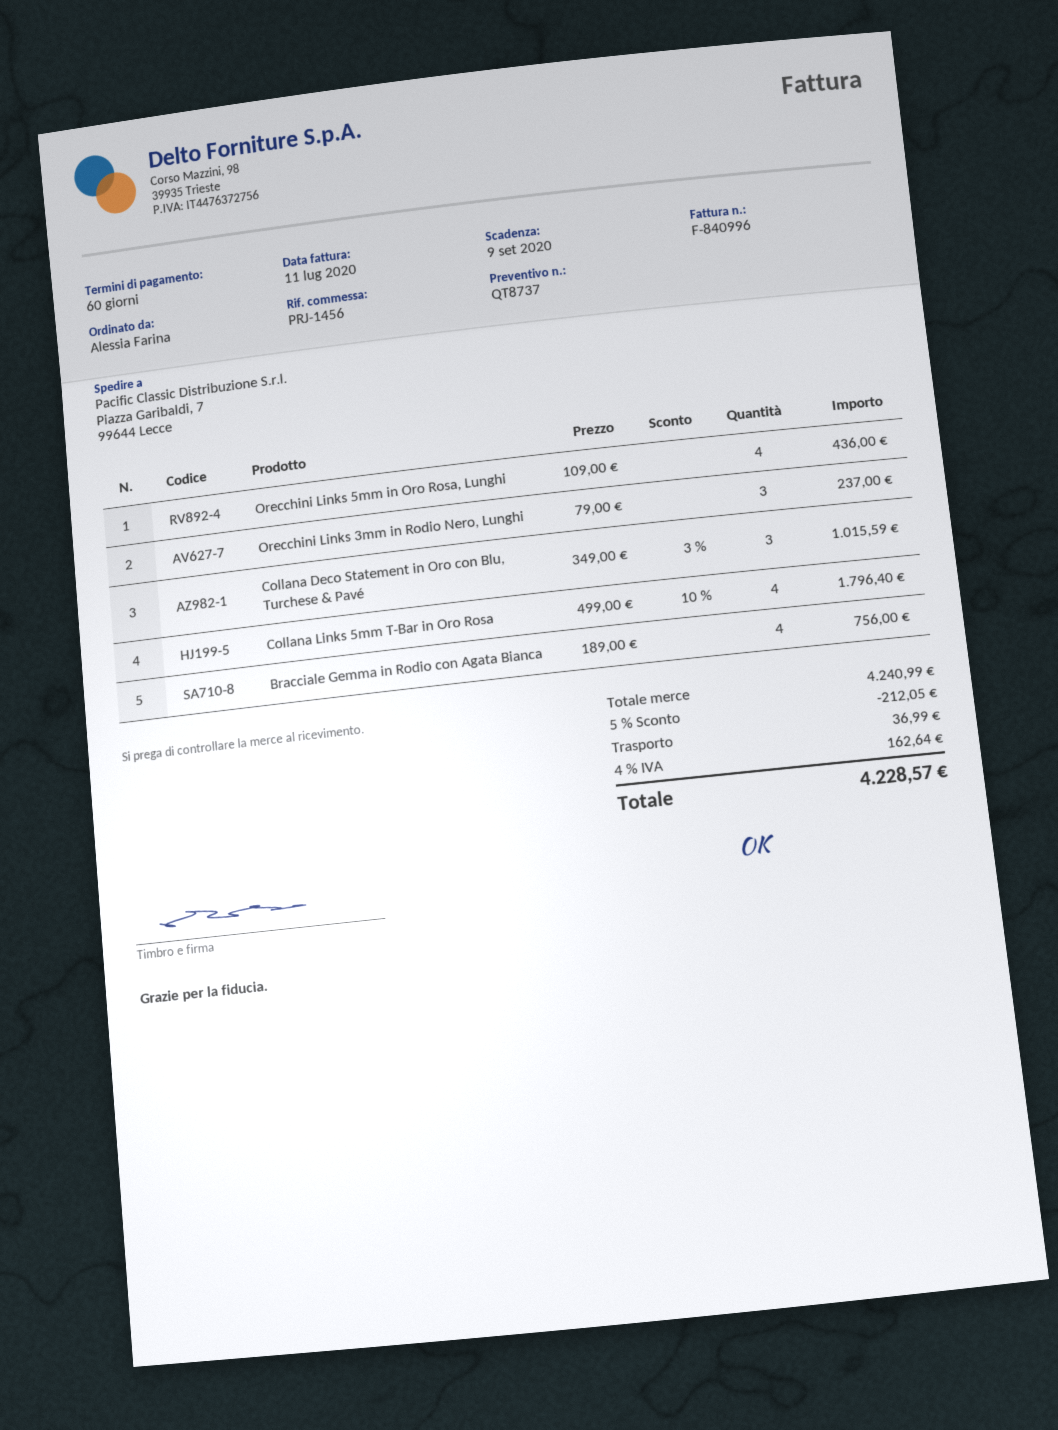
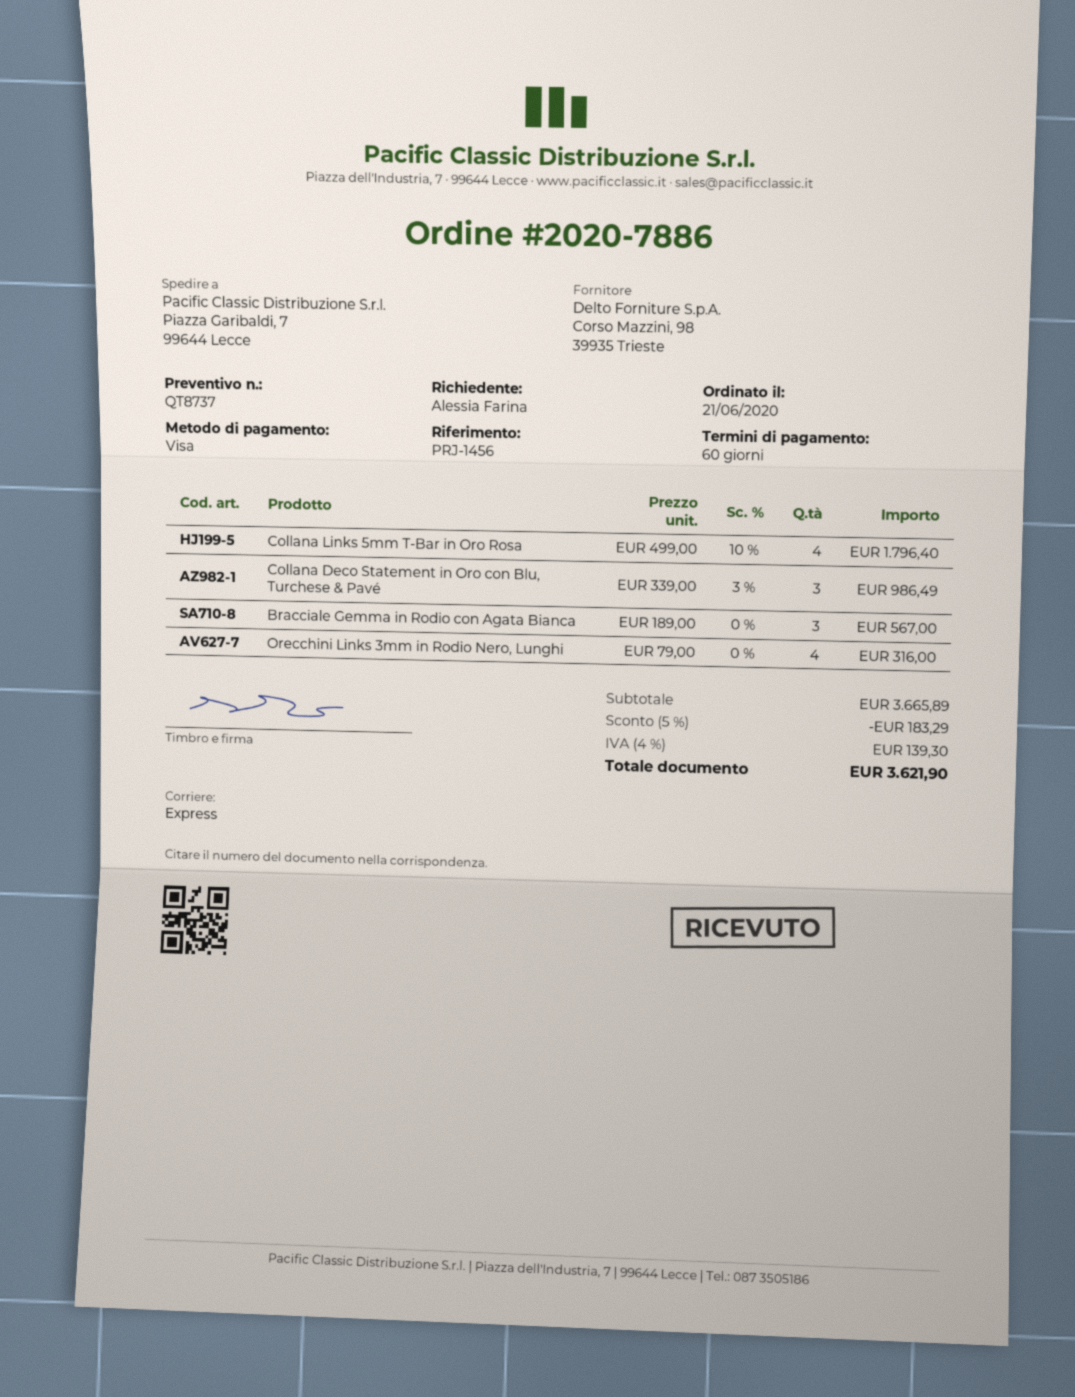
Orecchini Links 5mm in Oro Rosa, Lunghi: 4 x 109.00 = 436.00 -> none
Orecchini Links 3mm in Rodio Nero, Lunghi: 3 x 79.00 = 237.00 -> 4 x 79.00 = 316.00
Collana Deco Statement in Oro con Blu, Turchese & Pavé: 3 x 349.00 - 3% = 1015.59 -> 3 x 339.00 - 3% = 986.49
Bracciale Gemma in Rodio con Agata Bianca: 4 x 189.00 = 756.00 -> 3 x 189.00 = 567.00
subtotal: 4240.99 -> 3665.89
discount: 5% = 212.05 -> 5% = 183.29
shipping: 36.99 -> none
tax: 4% = 162.64 -> 4% = 139.30
total: 4228.57 -> 3621.90

